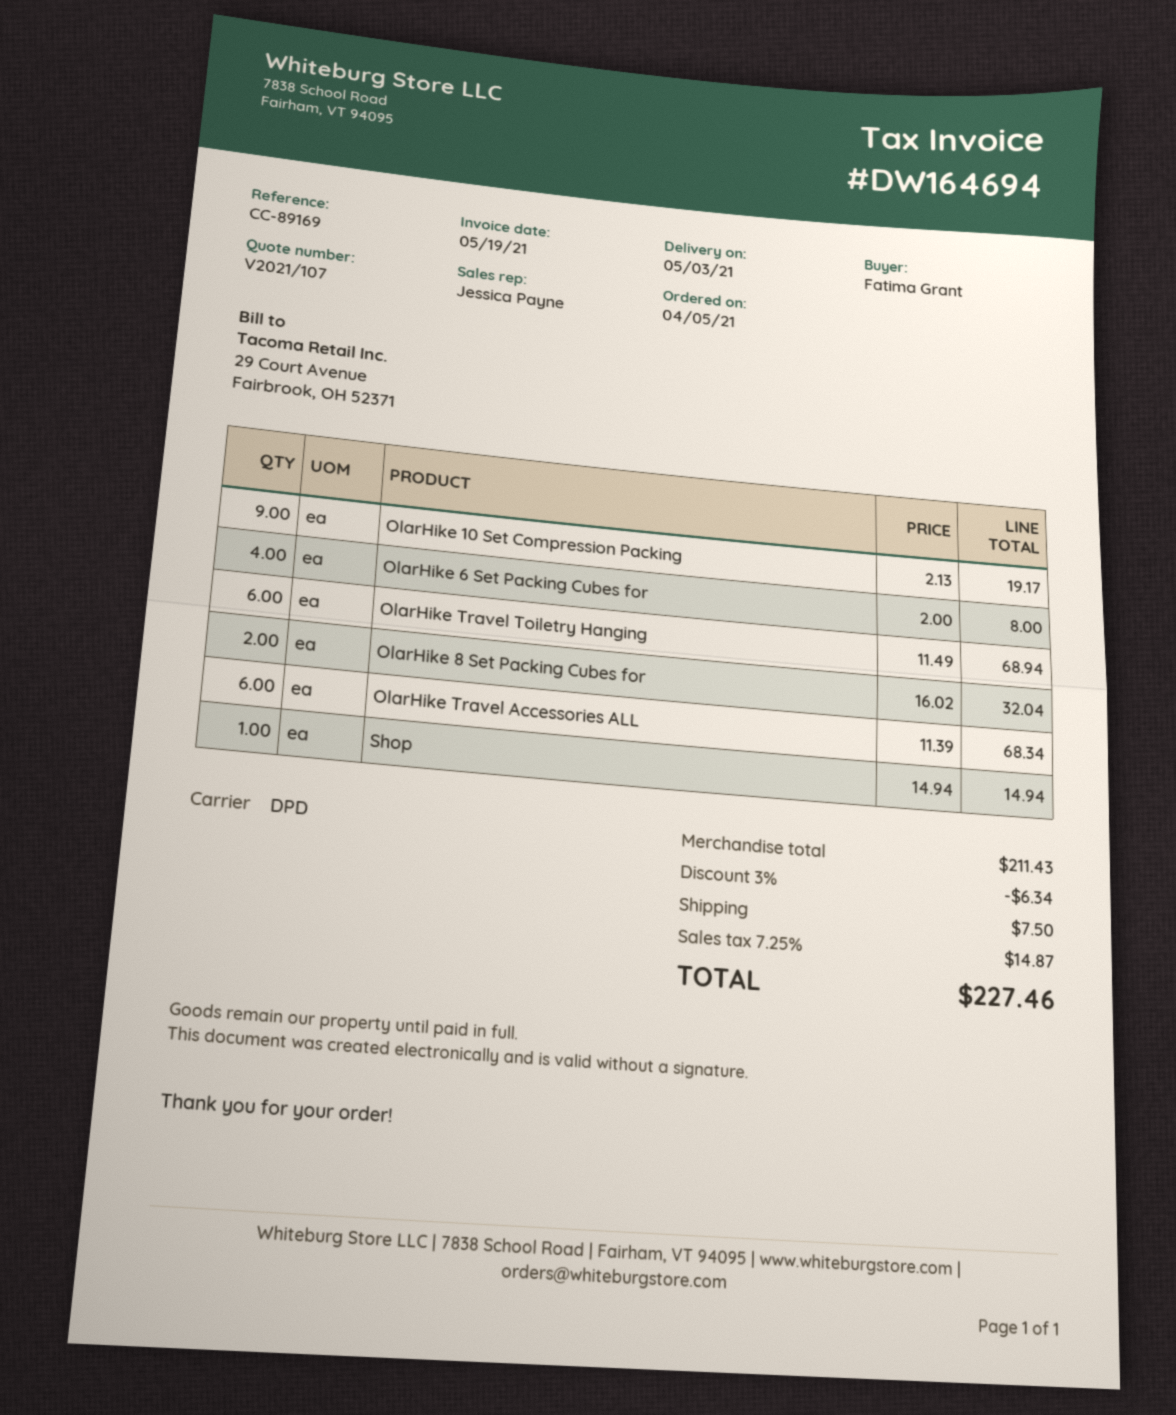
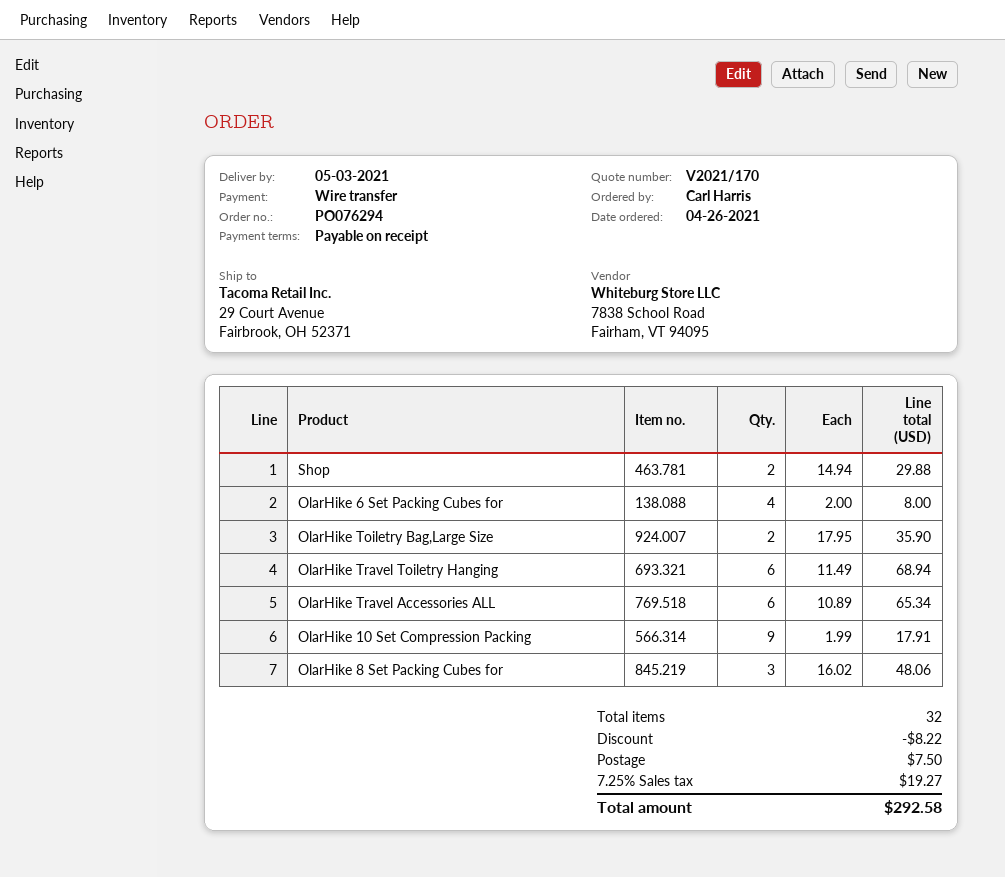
quote number: V2021/107 -> V2021/170
order date: 2021-04-05 -> 2021-04-26
ordered by: Fatima Grant -> Carl Harris
OlarHike 10 Set Compression Packing: 9 x 2.13 = 19.17 -> 9 x 1.99 = 17.91
OlarHike 8 Set Packing Cubes for: 2 x 16.02 = 32.04 -> 3 x 16.02 = 48.06
OlarHike Travel Accessories ALL: 6 x 11.39 = 68.34 -> 6 x 10.89 = 65.34
Shop: 1 x 14.94 = 14.94 -> 2 x 14.94 = 29.88
OlarHike Toiletry Bag,Large Size: none -> 2 x 17.95 = 35.90
discount: 6.34 -> 8.22
tax: 7.25% = 14.87 -> 7.25% = 19.27
total: 227.46 -> 292.58

